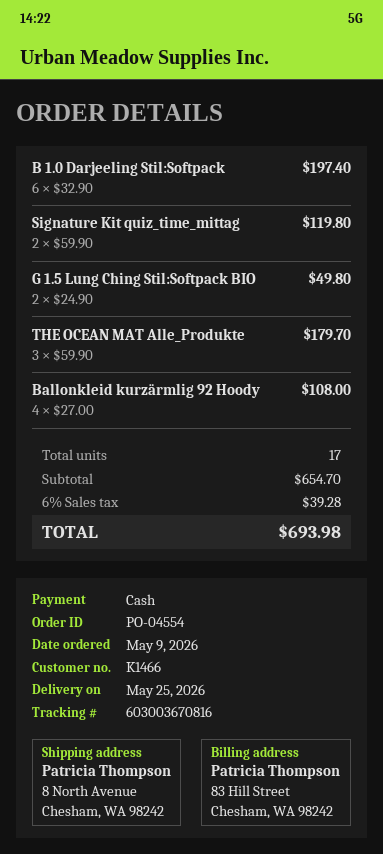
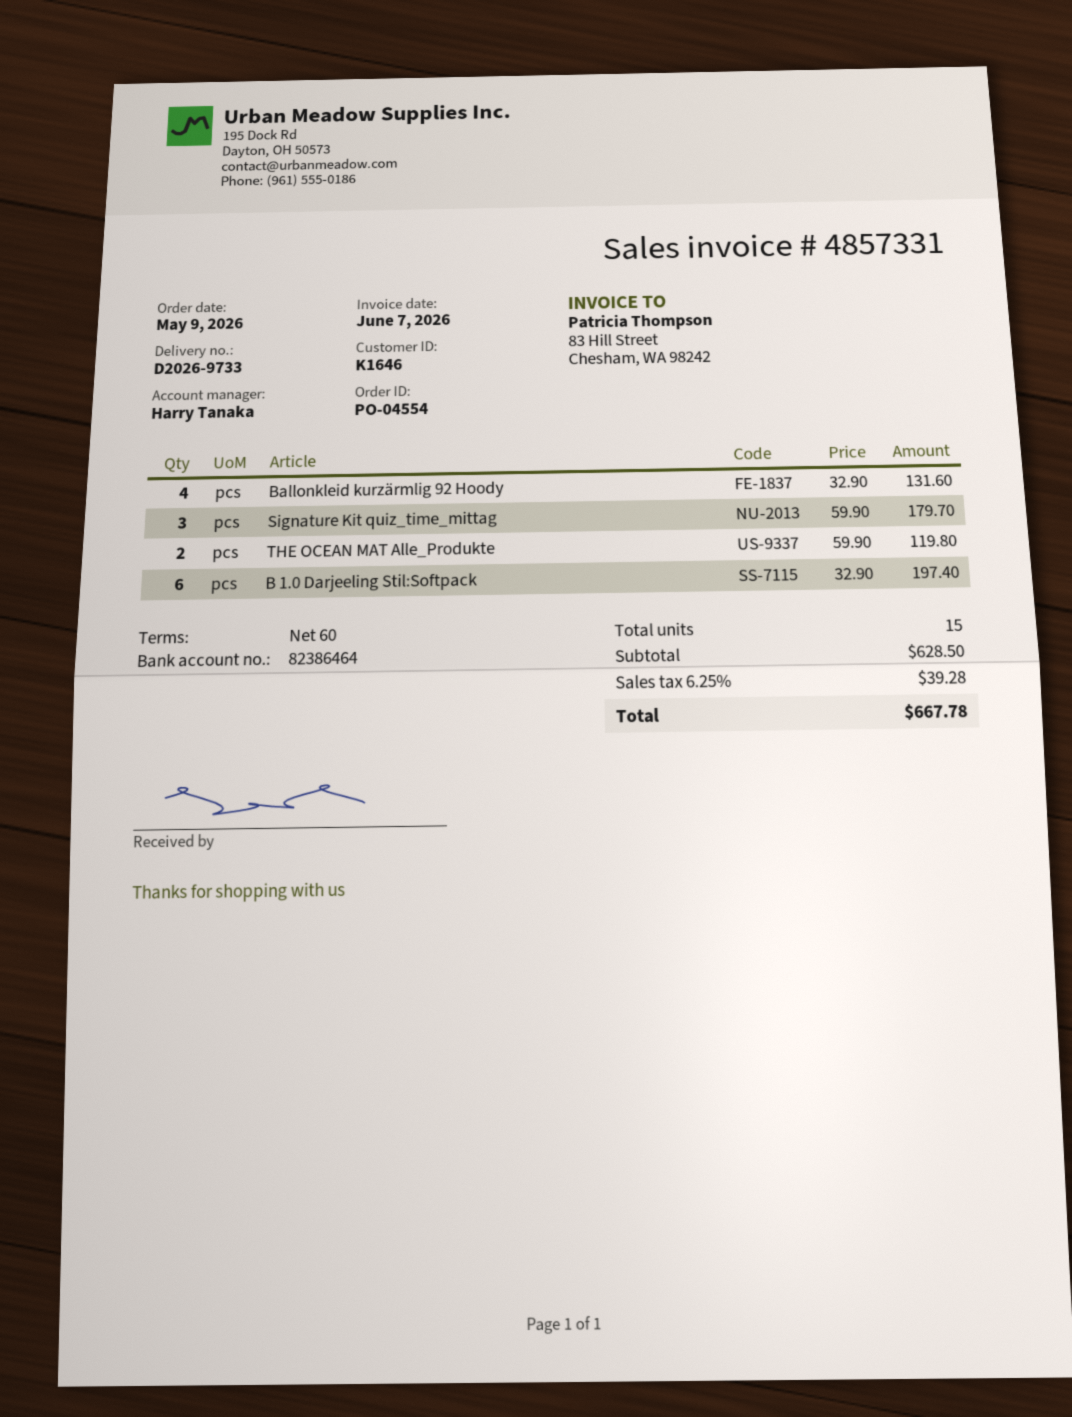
customer number: K1466 -> K1646
Signature Kit quiz_time_mittag: 2 x 59.90 = 119.80 -> 3 x 59.90 = 179.70
G 1.5 Lung Ching Stil:Softpack BIO: 2 x 24.90 = 49.80 -> none
THE OCEAN MAT Alle_Produkte: 3 x 59.90 = 179.70 -> 2 x 59.90 = 119.80
Ballonkleid kurzärmlig 92 Hoody: 4 x 27.00 = 108.00 -> 4 x 32.90 = 131.60
total quantity: 17 -> 15
subtotal: 654.70 -> 628.50
tax: 6% = 39.28 -> 6.25% = 39.28
total: 693.98 -> 667.78

